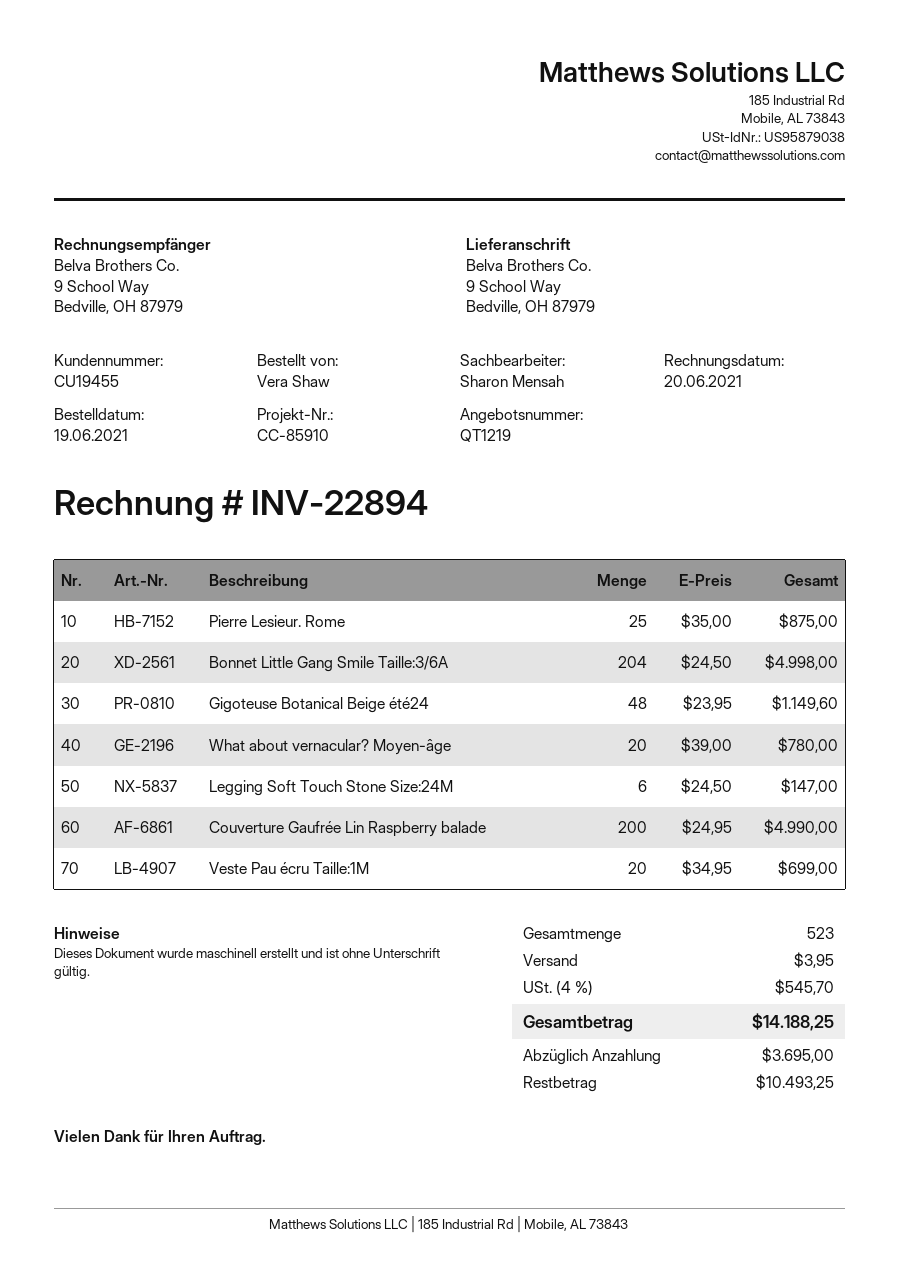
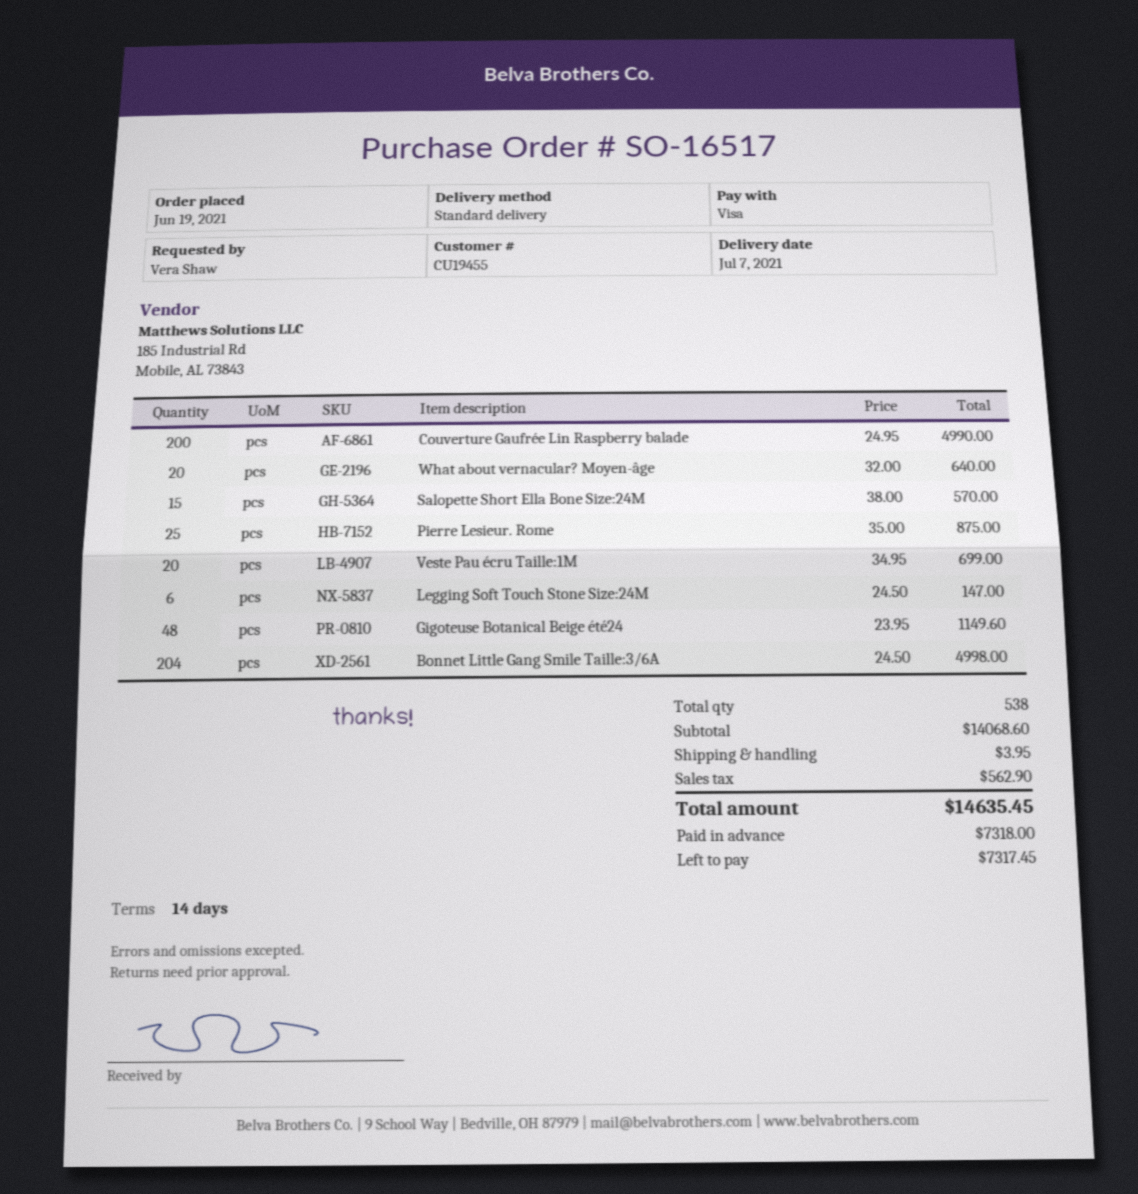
What about vernacular? Moyen-âge: 20 x 39.00 = 780.00 -> 20 x 32.00 = 640.00
Salopette Short Ella Bone Size:24M: none -> 15 x 38.00 = 570.00
total quantity: 523 -> 538
tax: 545.70 -> 562.90
total: 14188.25 -> 14635.45
deposit: 3695.00 -> 7318.00
balance: 10493.25 -> 7317.45

